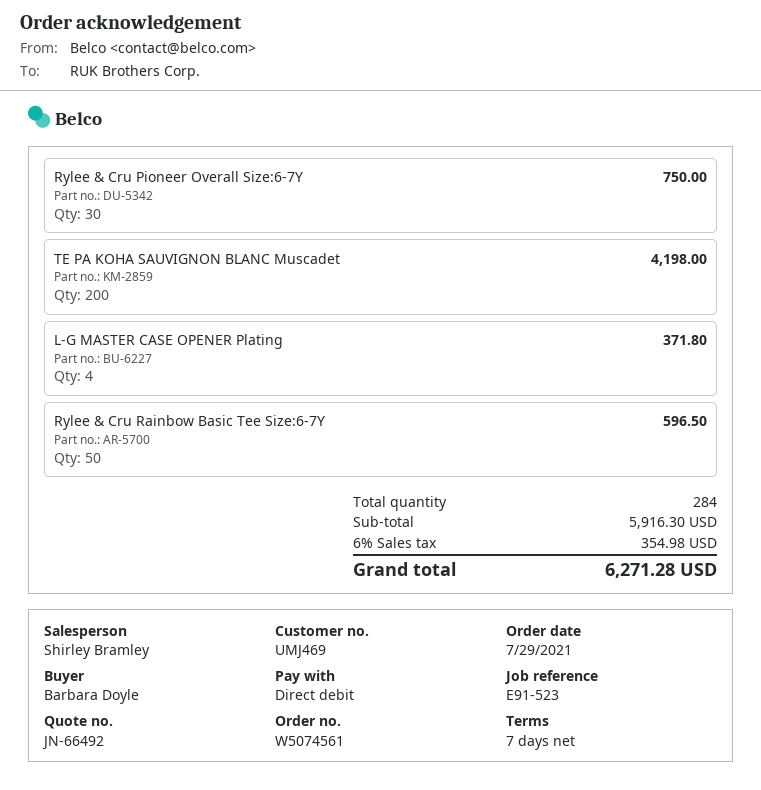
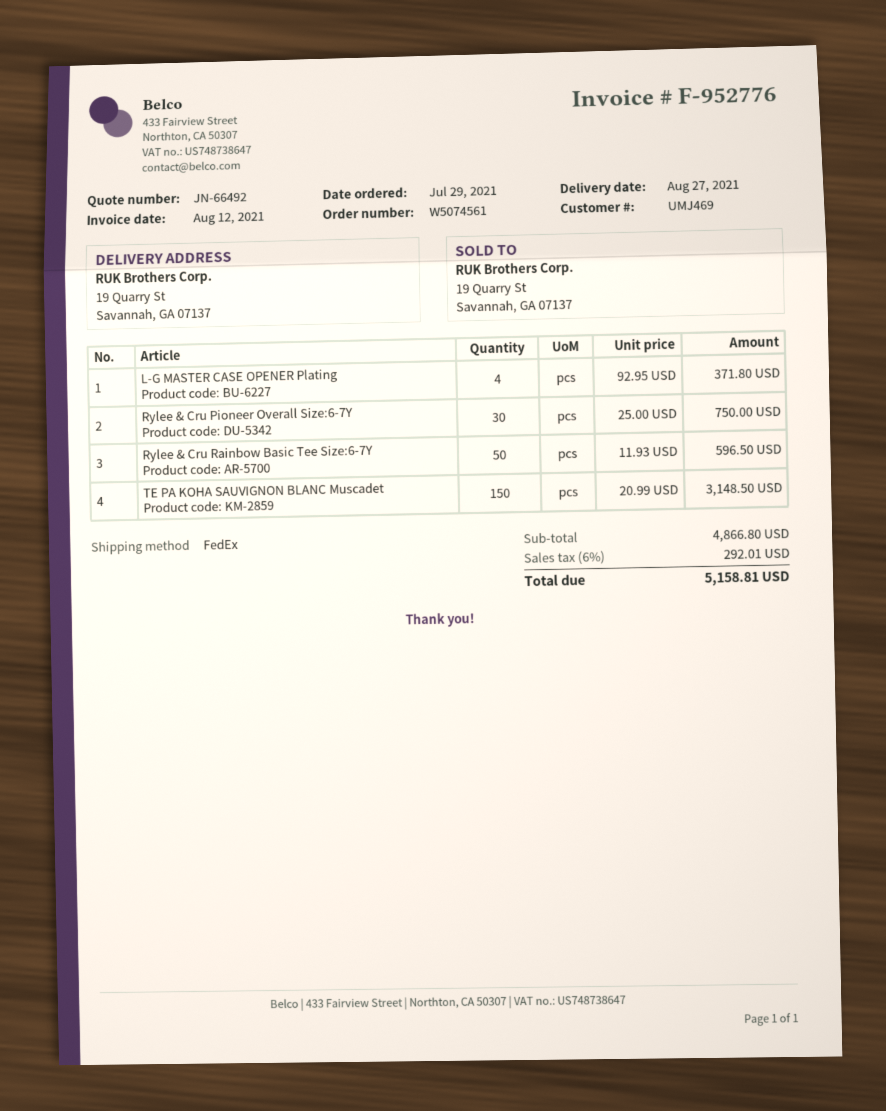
TE PA KOHA SAUVIGNON BLANC Muscadet: 200 for 4198.00 -> 150 for 3148.50
subtotal: 5916.30 -> 4866.80
tax: 6% = 354.98 -> 6% = 292.01
total: 6271.28 -> 5158.81

